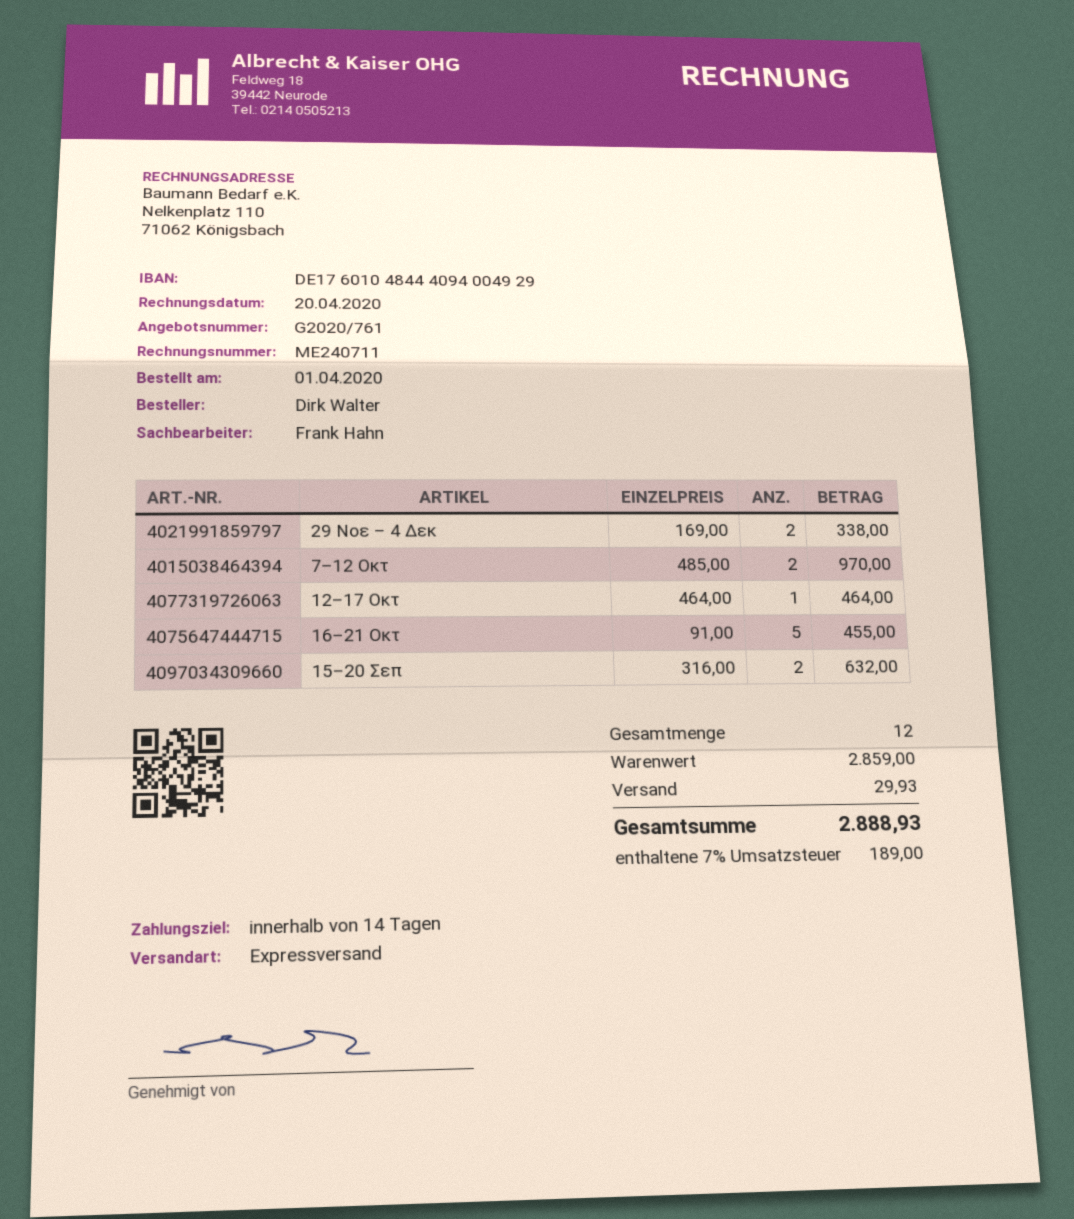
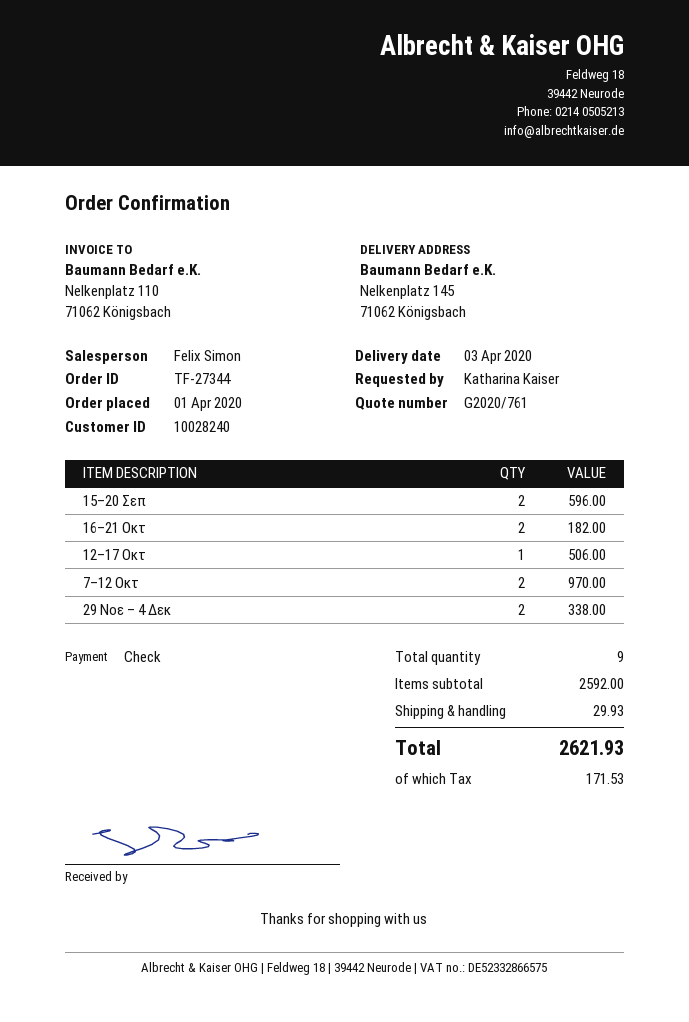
ordered by: Dirk Walter -> Katharina Kaiser
sales rep: Frank Hahn -> Felix Simon
12–17 Οκτ: 1 for 464.00 -> 1 for 506.00
16–21 Οκτ: 5 for 455.00 -> 2 for 182.00
15–20 Σεπ: 2 for 632.00 -> 2 for 596.00
total quantity: 12 -> 9
subtotal: 2859.00 -> 2592.00
tax: 189.00 -> 171.53
total: 2888.93 -> 2621.93

